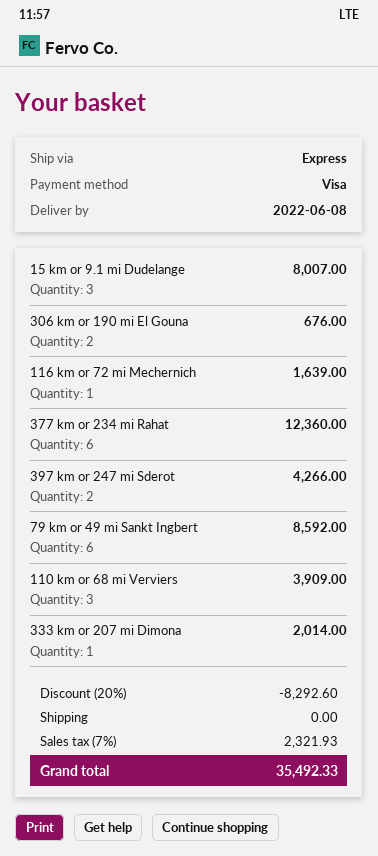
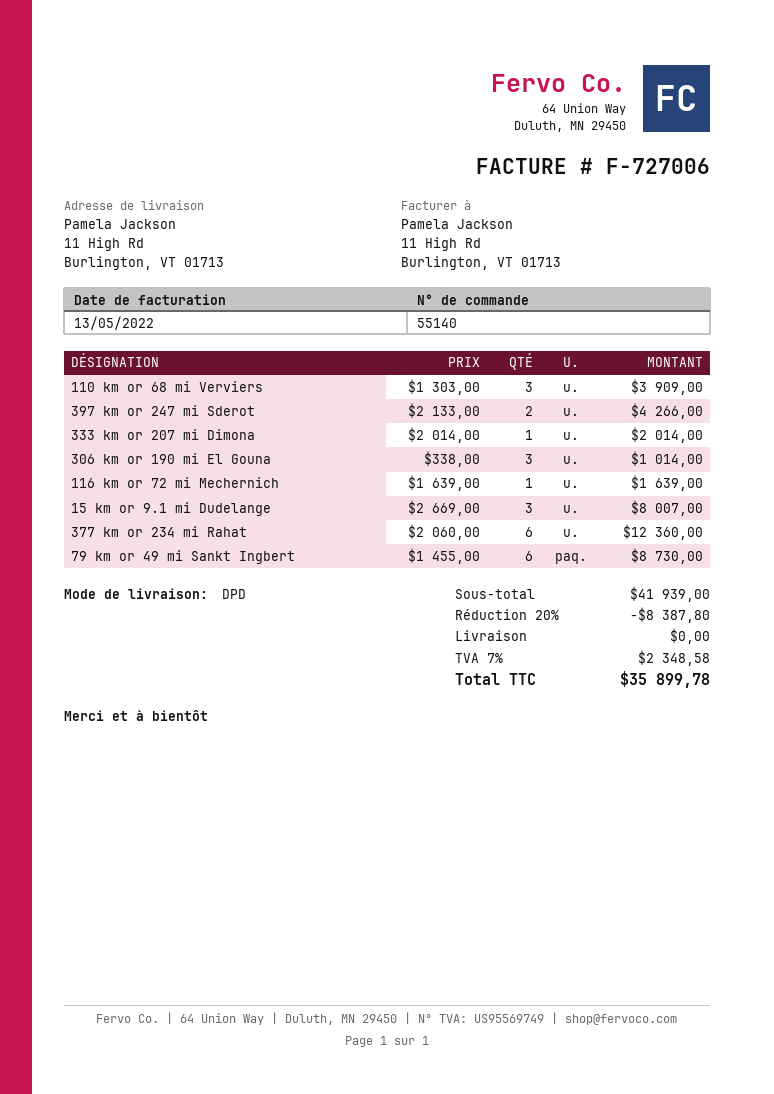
shipping method: express -> DPD
306 km or 190 mi El Gouna: 2 for 676.00 -> 3 for 1014.00
79 km or 49 mi Sankt Ingbert: 6 for 8592.00 -> 6 for 8730.00
discount: 20% = 8292.60 -> 20% = 8387.80
tax: 7% = 2321.93 -> 7% = 2348.58
total: 35492.33 -> 35899.78

